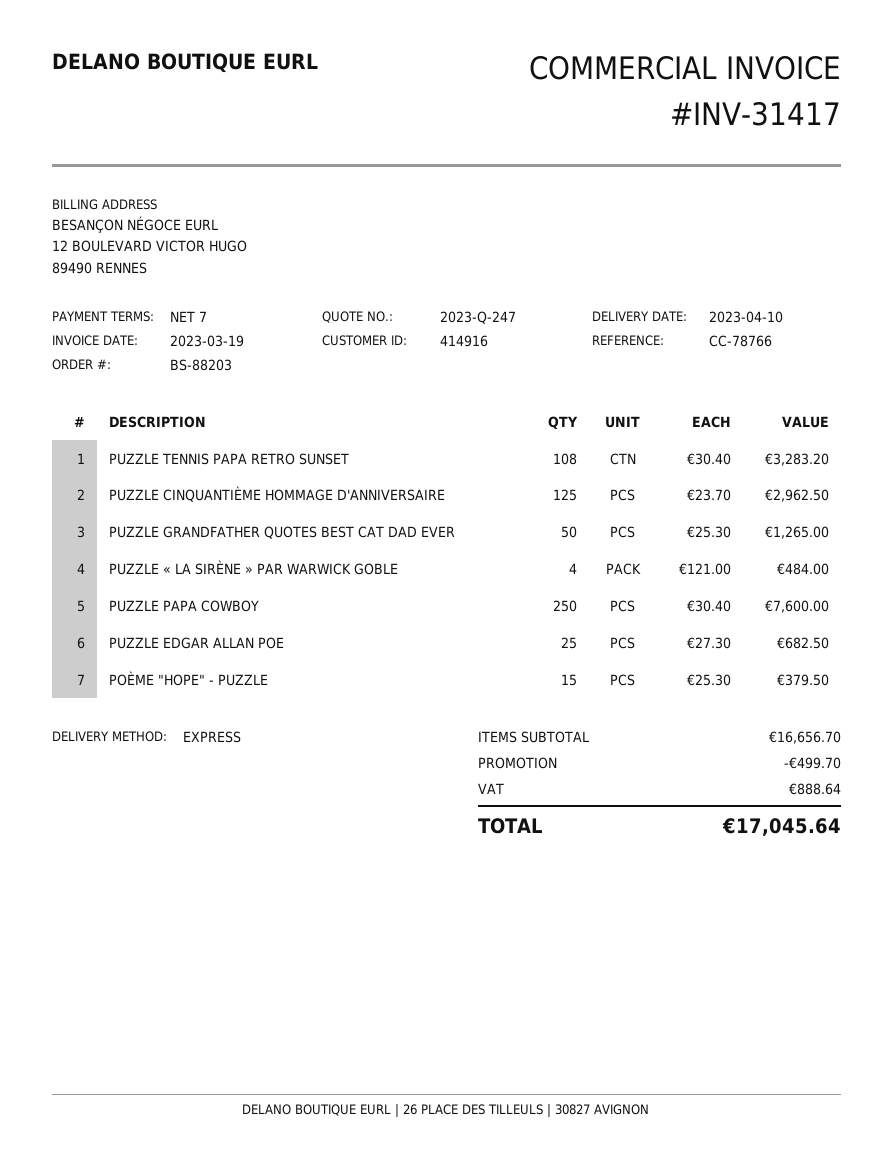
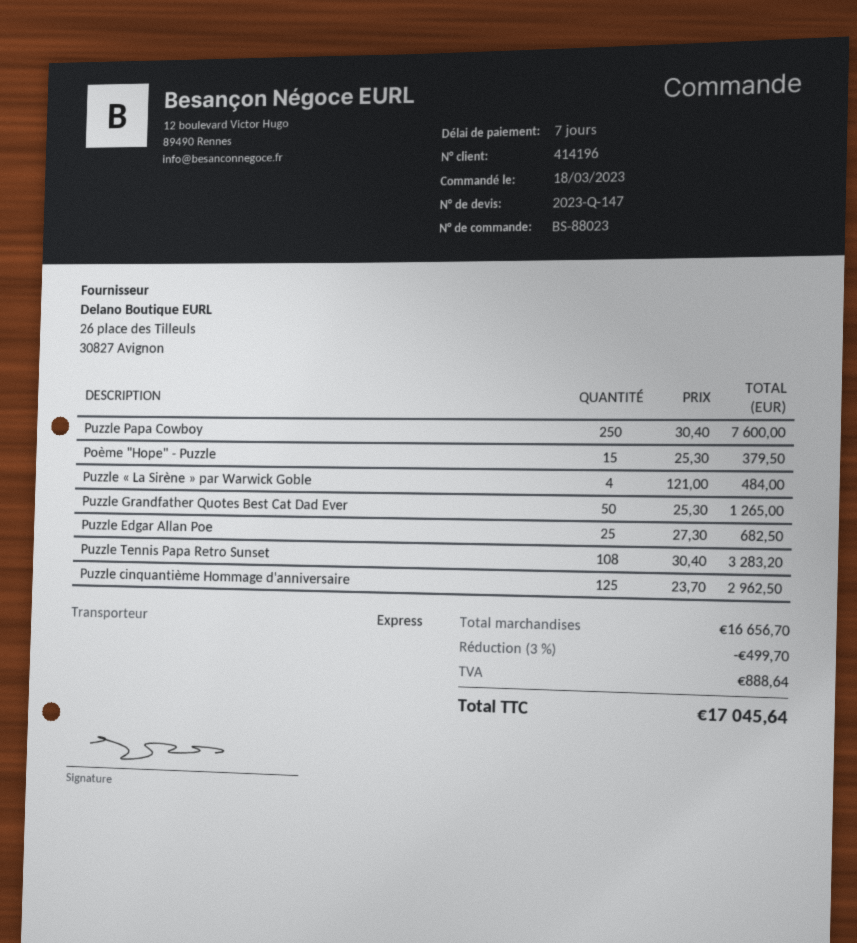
quote number: 2023-Q-247 -> 2023-Q-147
order number: BS-88203 -> BS-88023
customer number: 414916 -> 414196

